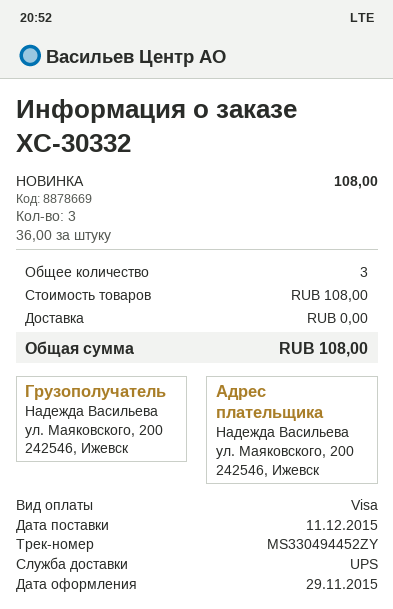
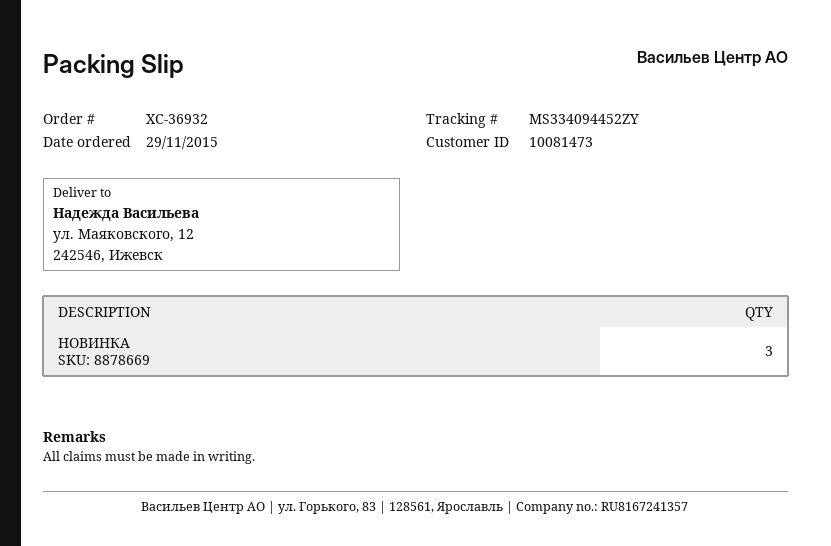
order number: XC-30332 -> XC-36932
tracking number: MS330494452ZY -> MS334094452ZY
ship to: ул. Маяковского, 200, 242546, Ижевск -> ул. Маяковского, 12, 242546, Ижевск

